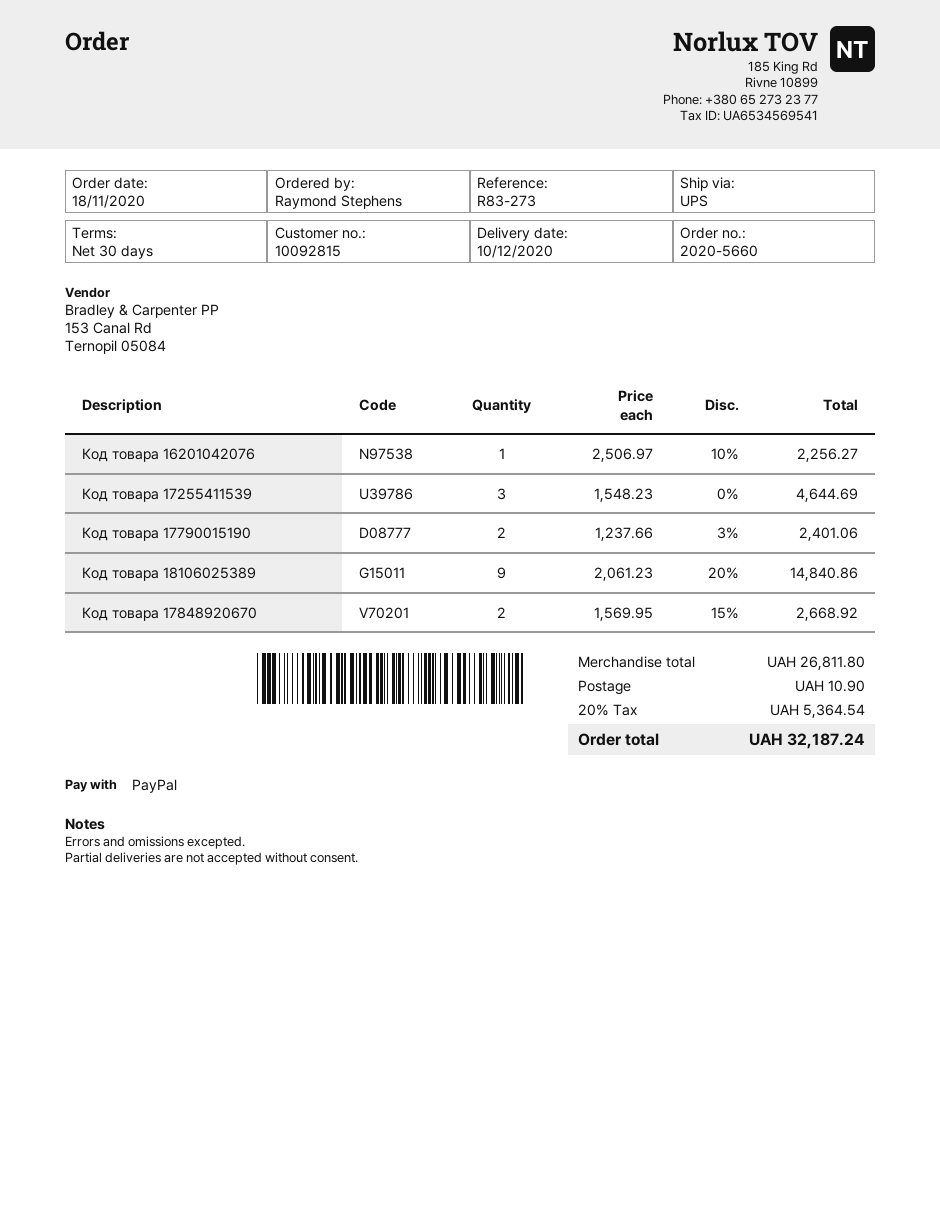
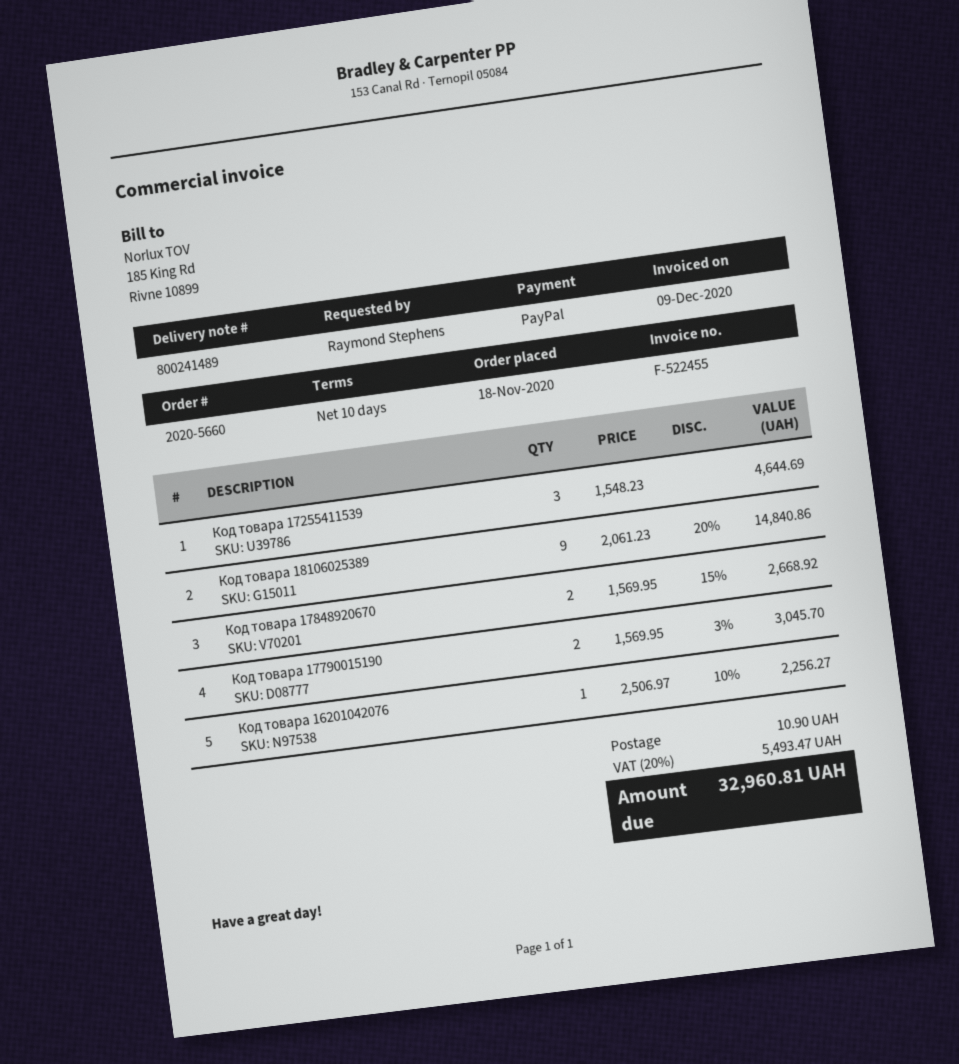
payment terms: 30 days -> 10 days
Код товара 17790015190: 2 x 1237.66 - 3% = 2401.06 -> 2 x 1569.95 - 3% = 3045.70
tax: 20% = 5364.54 -> 20% = 5493.47
total: 32187.24 -> 32960.81

